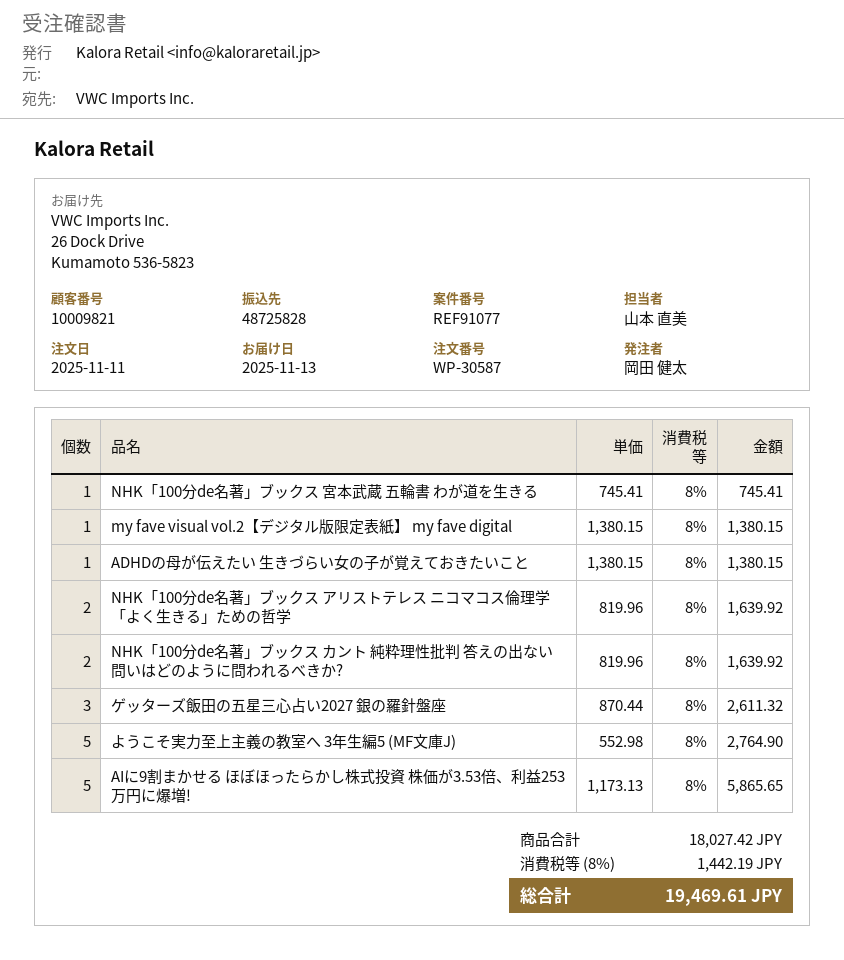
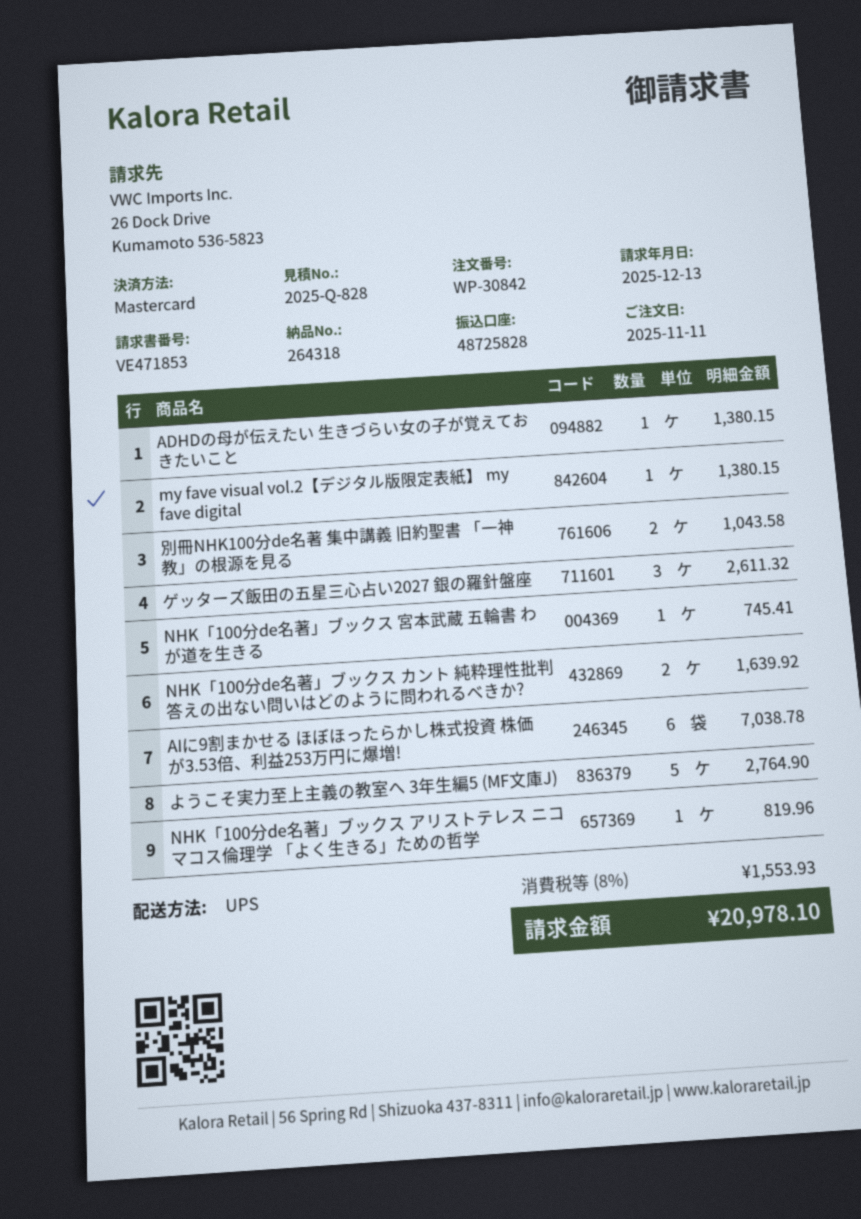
order number: WP-30587 -> WP-30842
NHK「100分de名著」ブックス アリストテレス ニコマコス倫理学 「よく生きる」ための哲学: 2 for 1639.92 -> 1 for 819.96
AIに9割まかせる ほぼほったらかし株式投資 株価が3.53倍、利益253万円に爆増!: 5 for 5865.65 -> 6 for 7038.78
別冊NHK100分de名著 集中講義 旧約聖書 「一神教」の根源を見る: none -> 2 for 1043.58
tax: 8% = 1442.19 -> 8% = 1553.93
total: 19469.61 -> 20978.10

